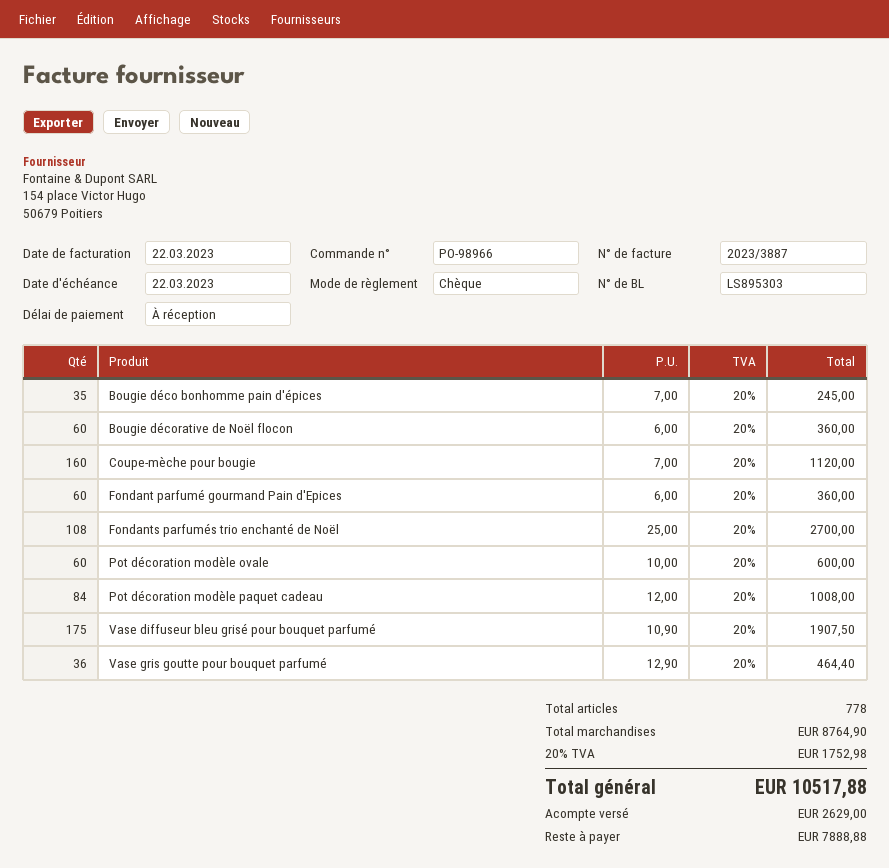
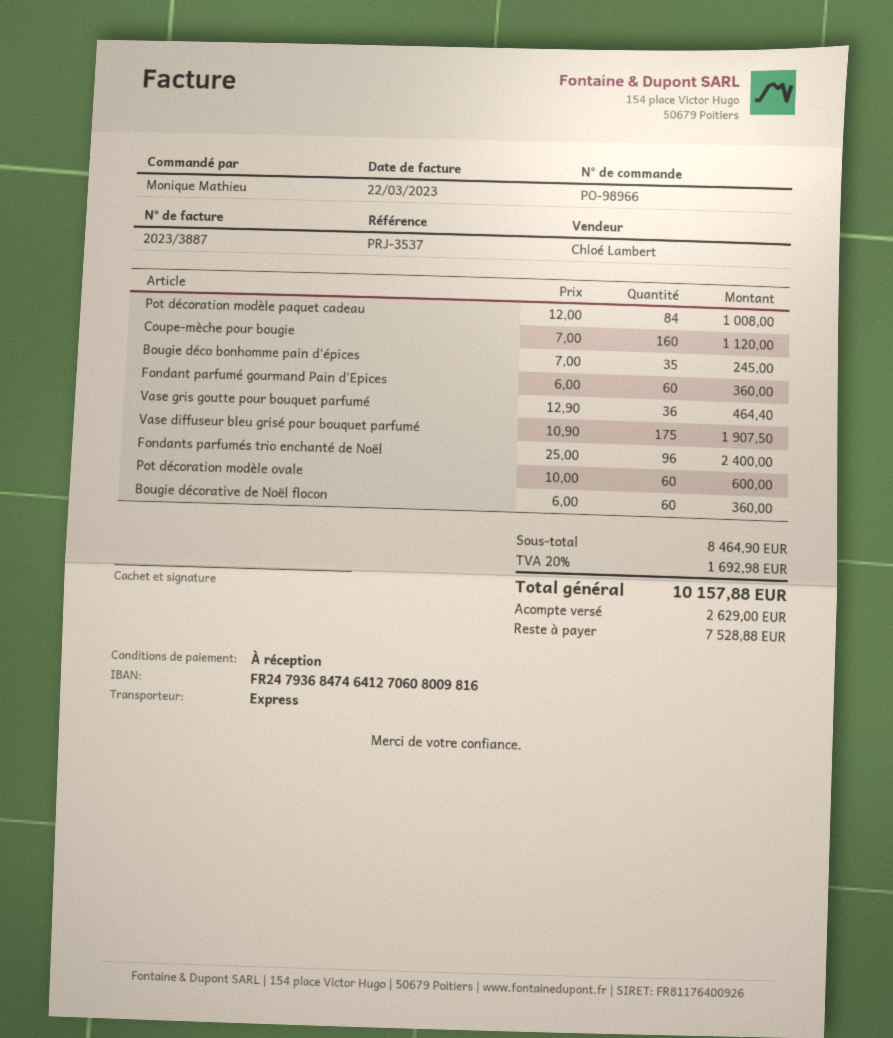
Fondants parfumés trio enchanté de Noël: 108 x 25.00 = 2700.00 -> 96 x 25.00 = 2400.00
subtotal: 8764.90 -> 8464.90
tax: 20% = 1752.98 -> 20% = 1692.98
total: 10517.88 -> 10157.88
balance: 7888.88 -> 7528.88

